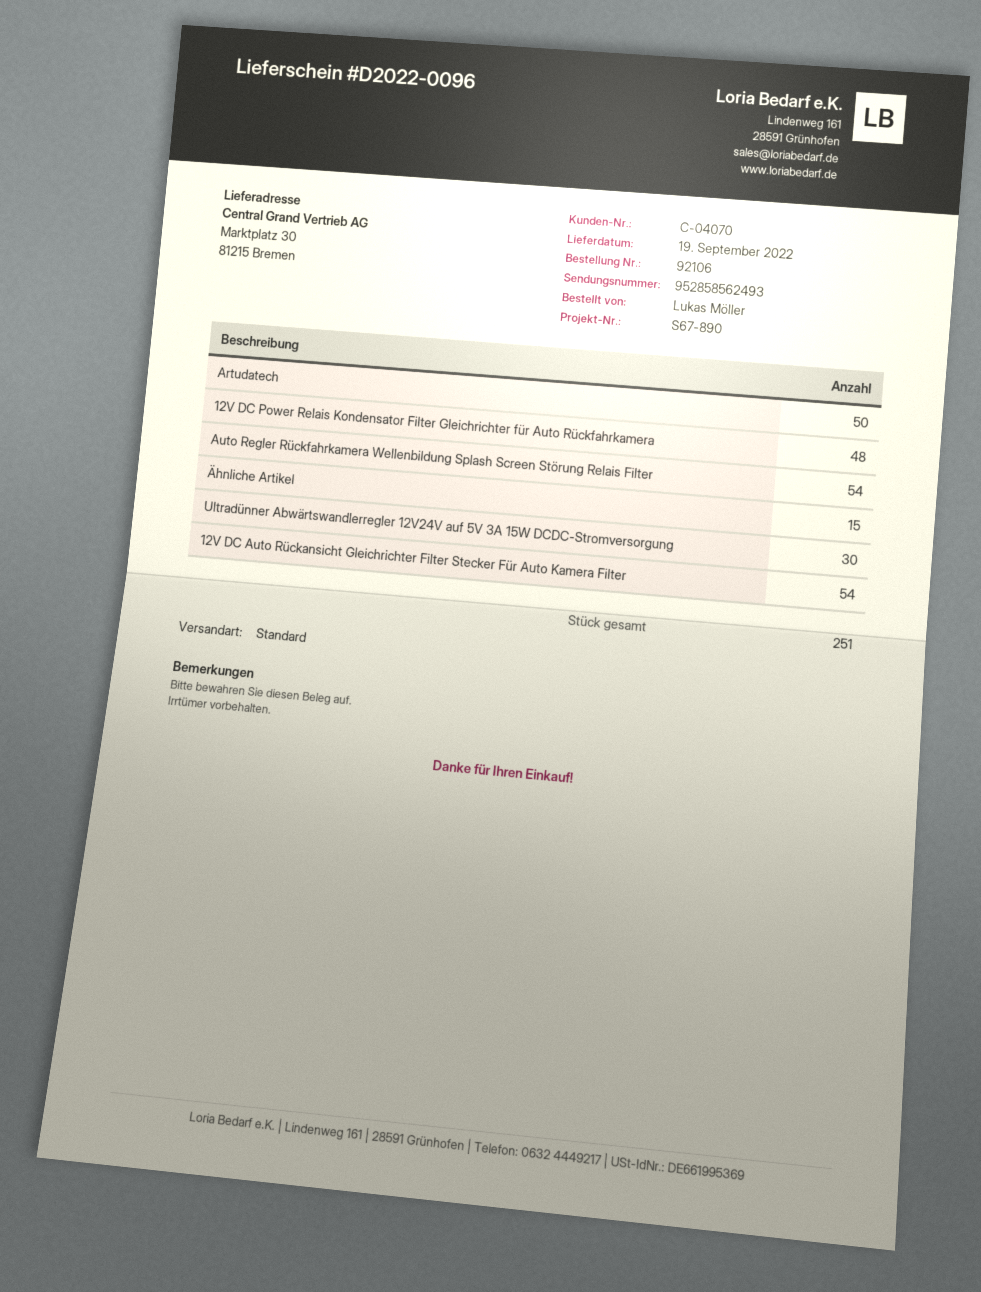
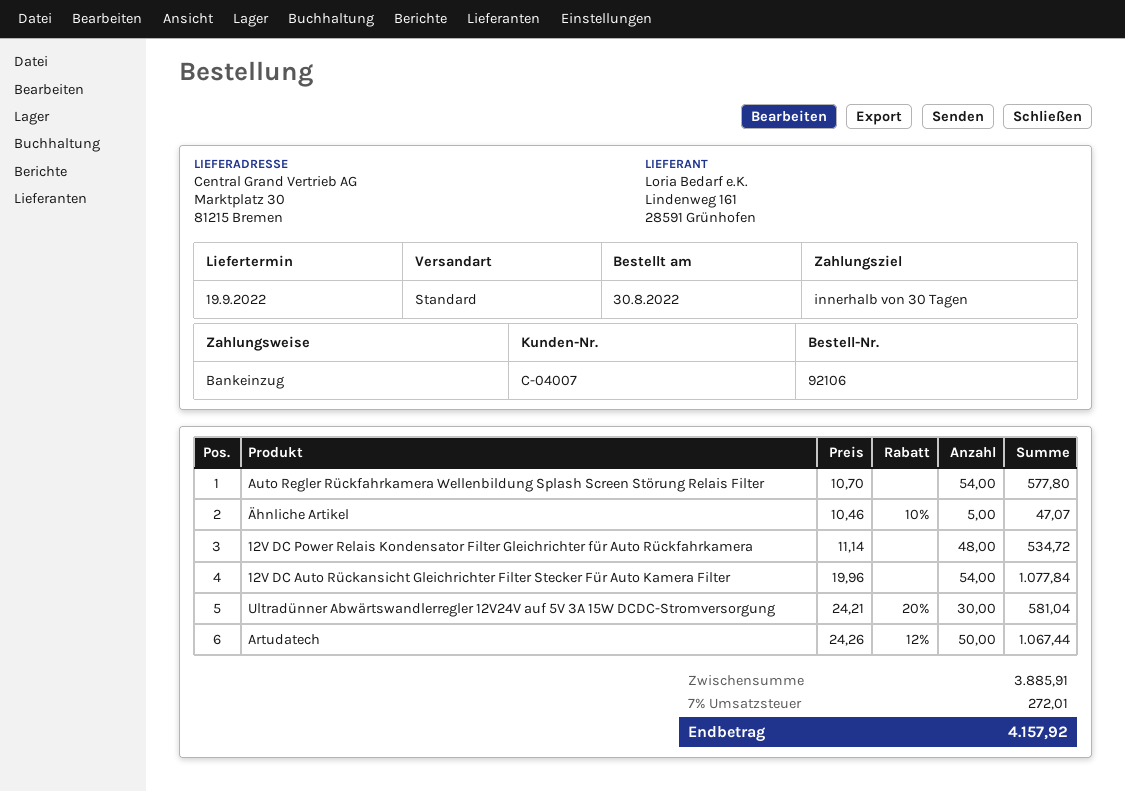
customer number: C-04070 -> C-04007
Ähnliche Artikel: 15 -> 5

